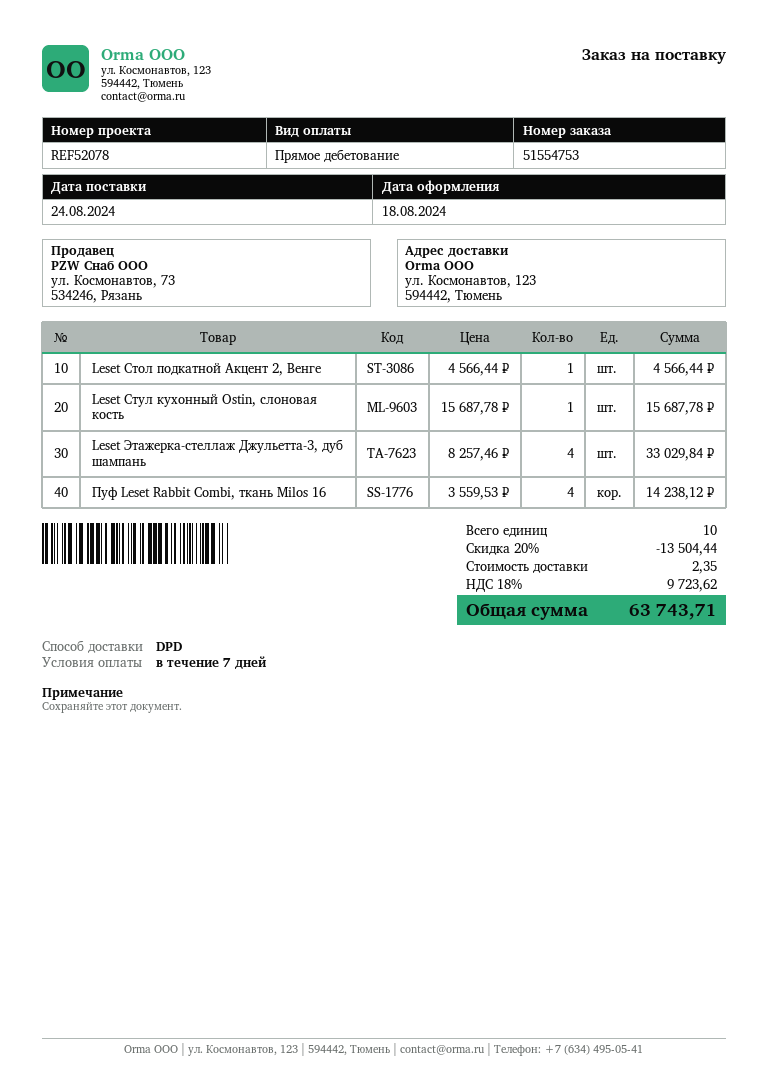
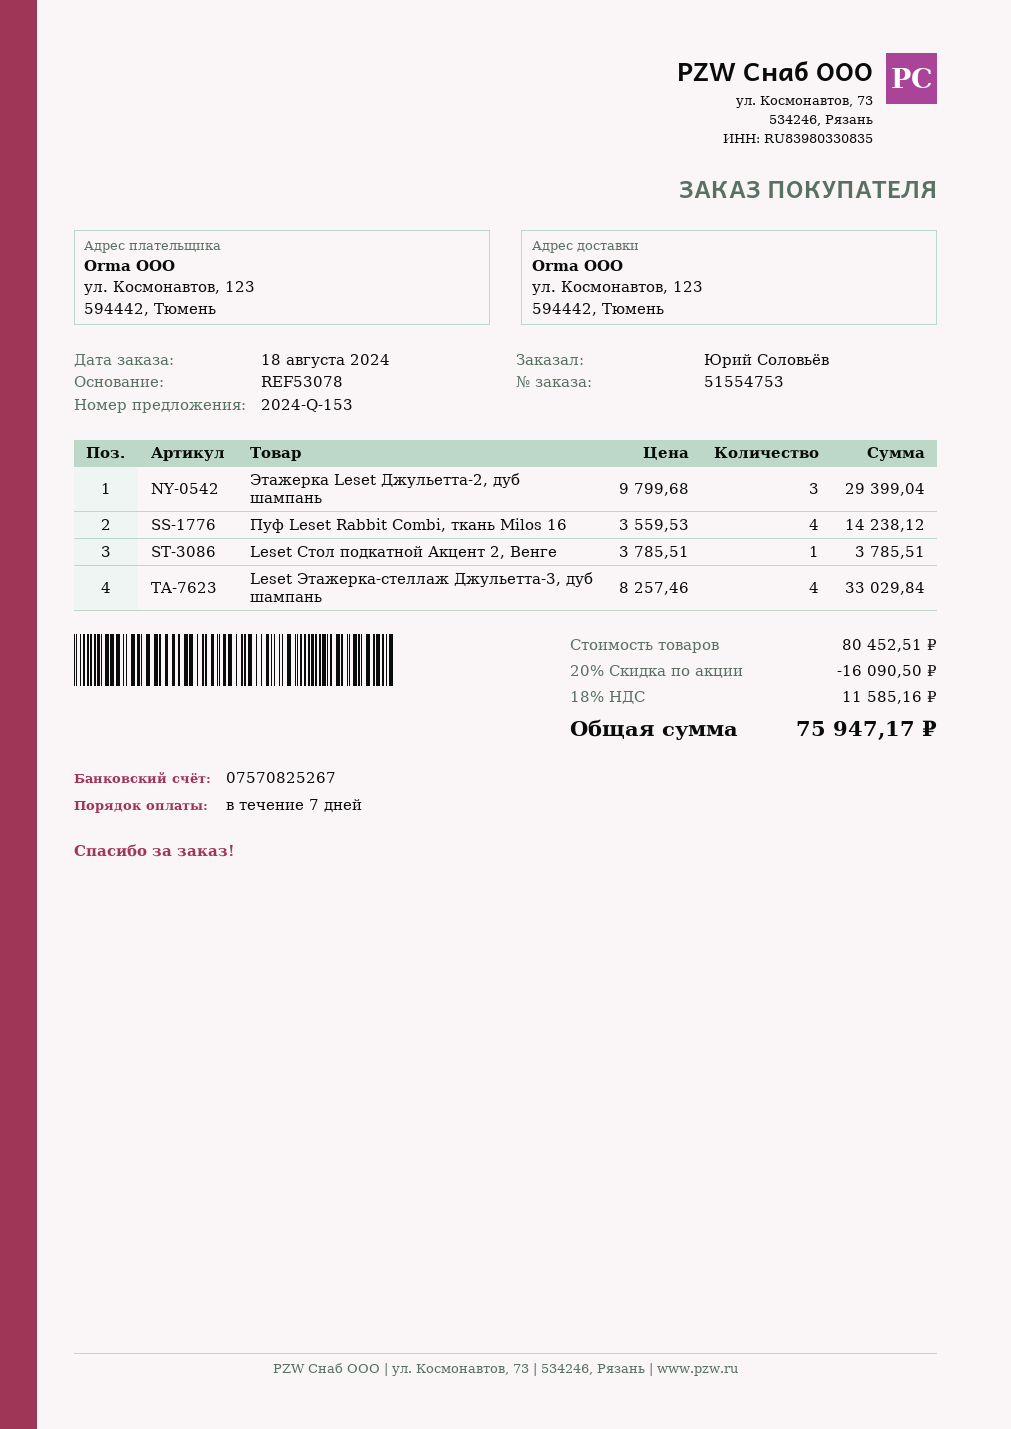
reference: REF52078 -> REF53078
Leset Стол подкатной Акцент 2, Венге: 1 x 4566.44 = 4566.44 -> 1 x 3785.51 = 3785.51
Leset Стул кухонный Ostin, слоновая кость: 1 x 15687.78 = 15687.78 -> none
Этажерка Leset Джульетта-2, дуб шампань: none -> 3 x 9799.68 = 29399.04
discount: 20% = 13504.44 -> 20% = 16090.50
shipping: 2.35 -> none
tax: 18% = 9723.62 -> 18% = 11585.16
total: 63743.71 -> 75947.17

